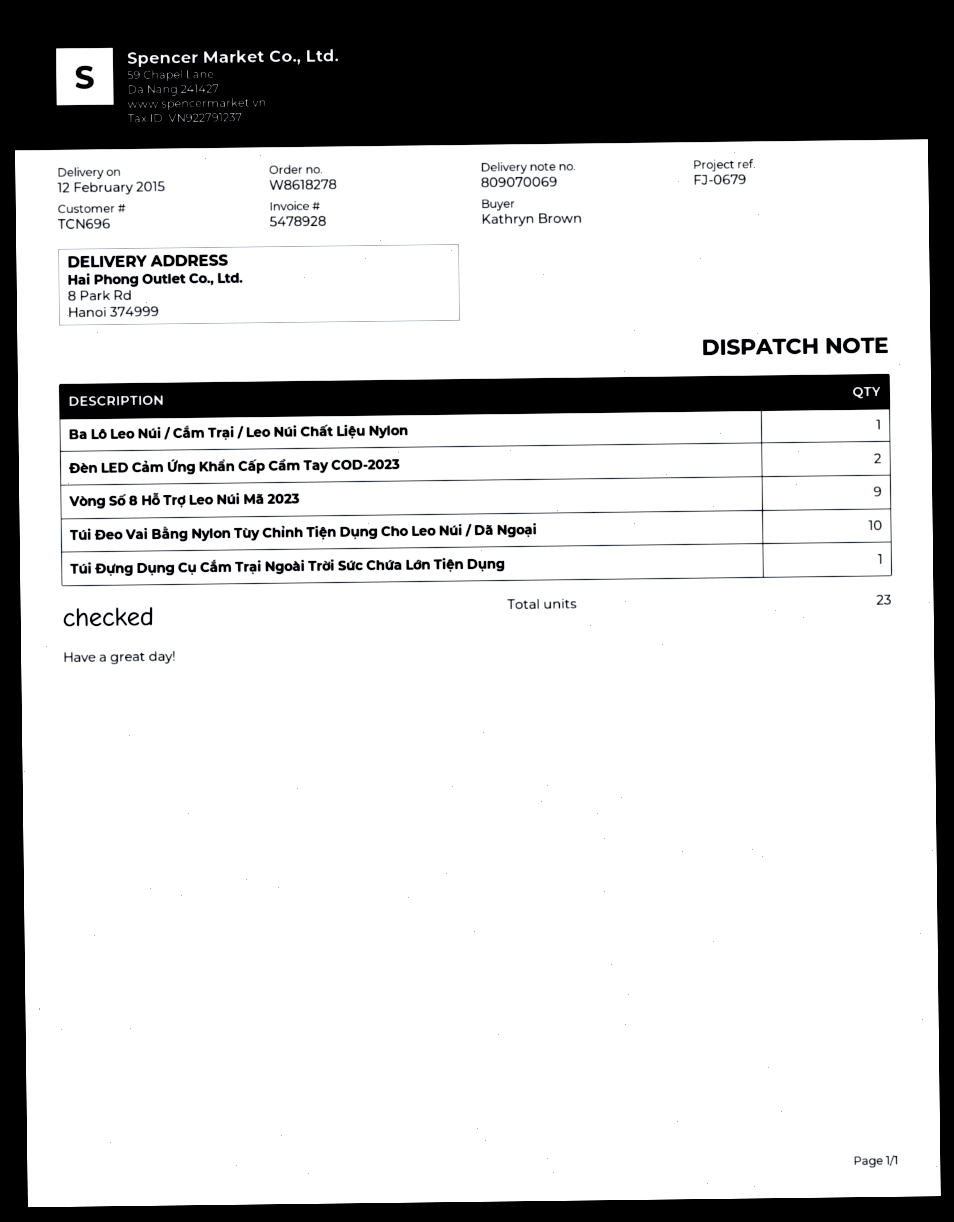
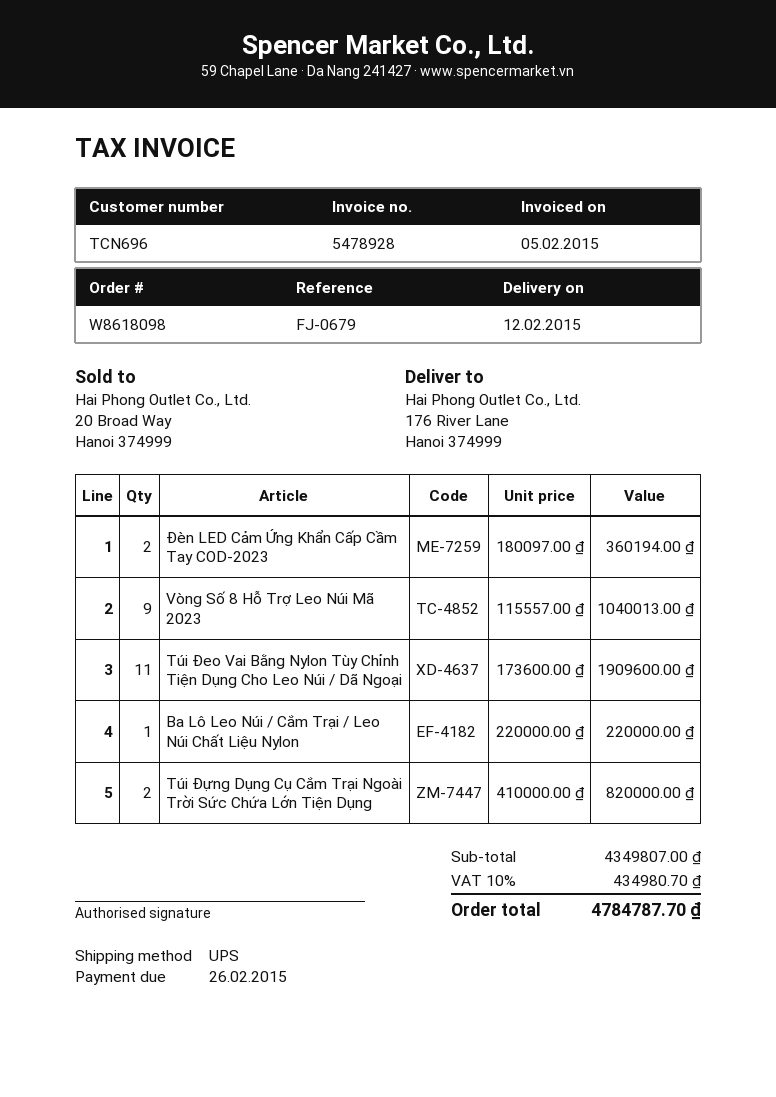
order number: W8618278 -> W8618098
ship to: 8 Park Rd, Hanoi 374999 -> 176 River Lane, Hanoi 374999
Túi Đeo Vai Bằng Nylon Tùy Chỉnh Tiện Dụng Cho Leo Núi / Dã Ngoại: 10 -> 11
Túi Đựng Dụng Cụ Cắm Trại Ngoài Trời Sức Chứa Lớn Tiện Dụng: 1 -> 2

